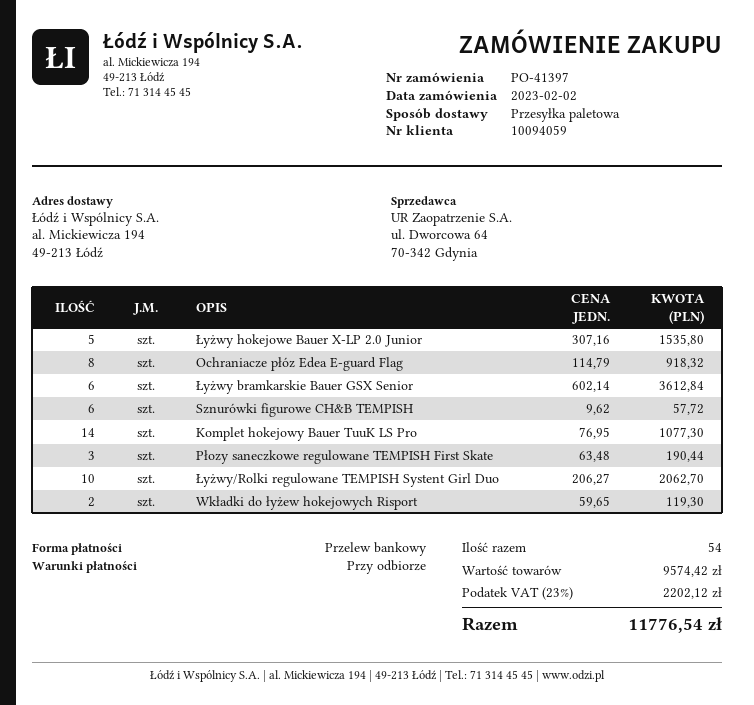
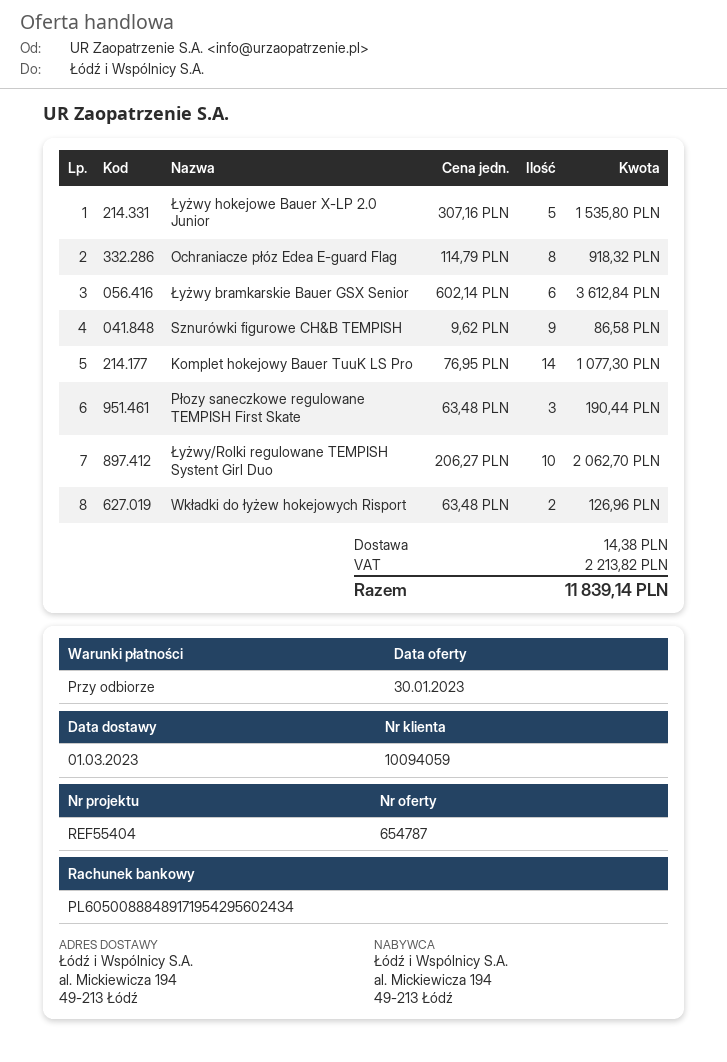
Sznurówki figurowe CH&B TEMPISH: 6 x 9.62 = 57.72 -> 9 x 9.62 = 86.58
Wkładki do łyżew hokejowych Risport: 2 x 59.65 = 119.30 -> 2 x 63.48 = 126.96
shipping: none -> 14.38
tax: 2202.12 -> 2213.82
total: 11776.54 -> 11839.14

